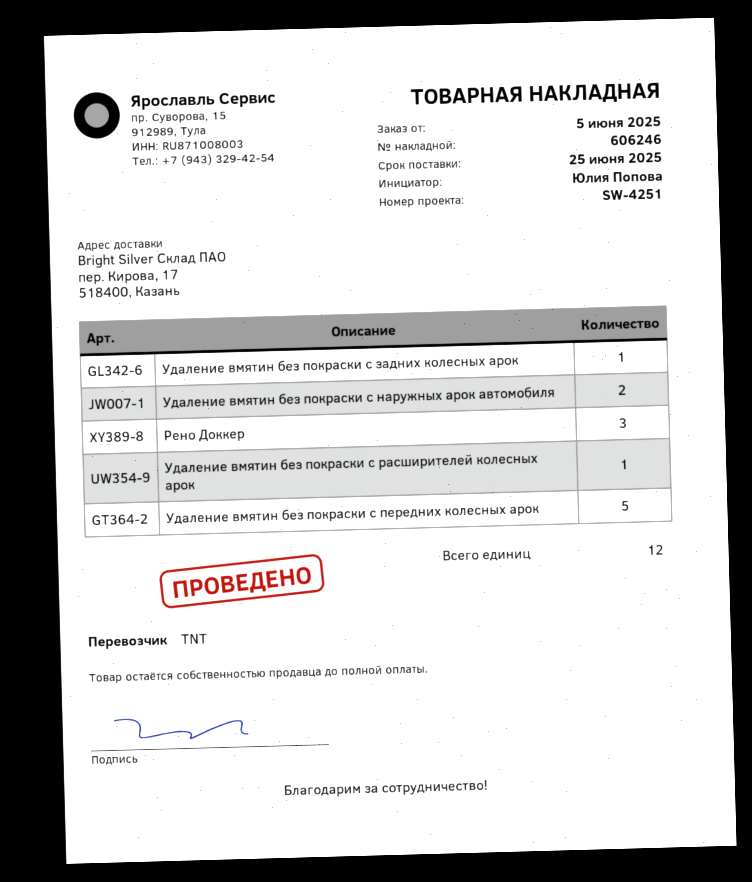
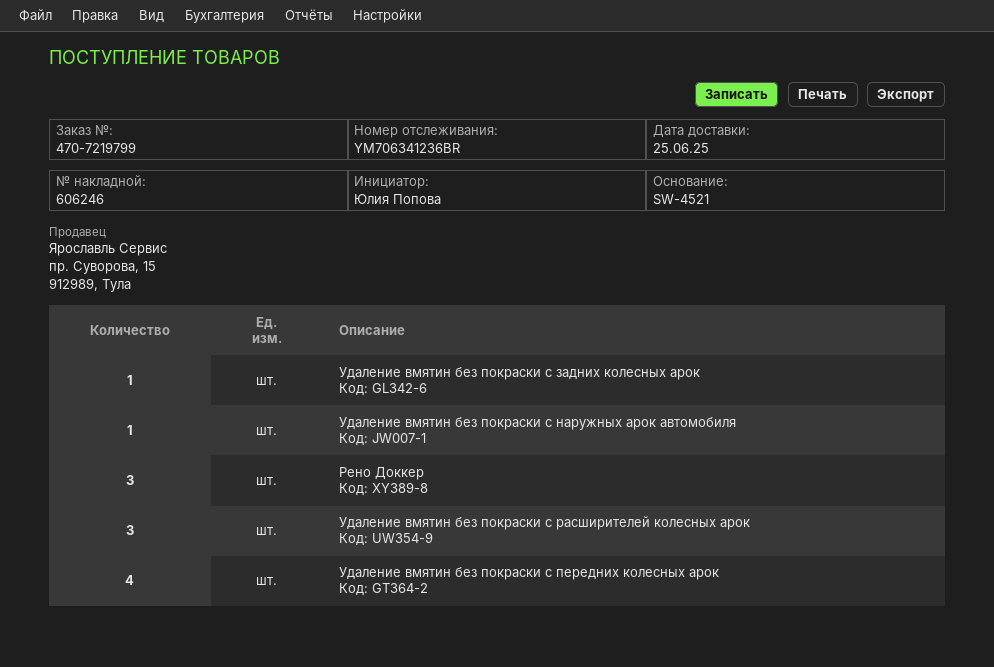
reference: SW-4251 -> SW-4521
Удаление вмятин без покраски с наружных арок автомобиля: 2 -> 1
Удаление вмятин без покраски с расширителей колесных арок: 1 -> 3
Удаление вмятин без покраски с передних колесных арок: 5 -> 4

